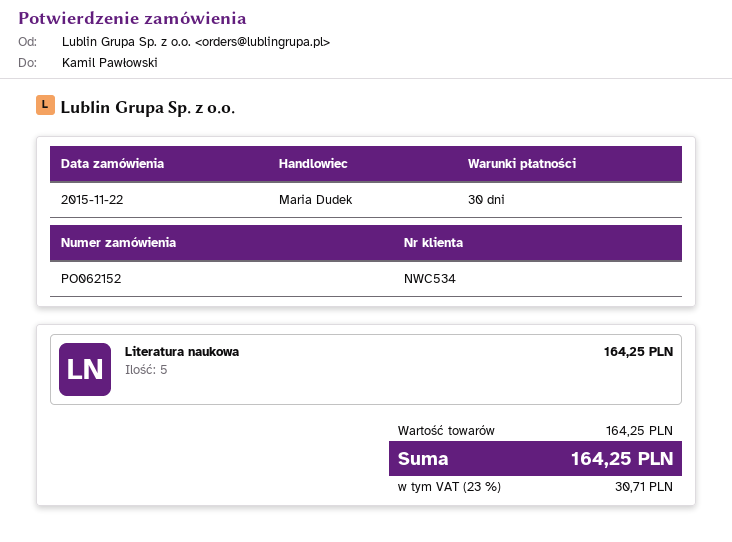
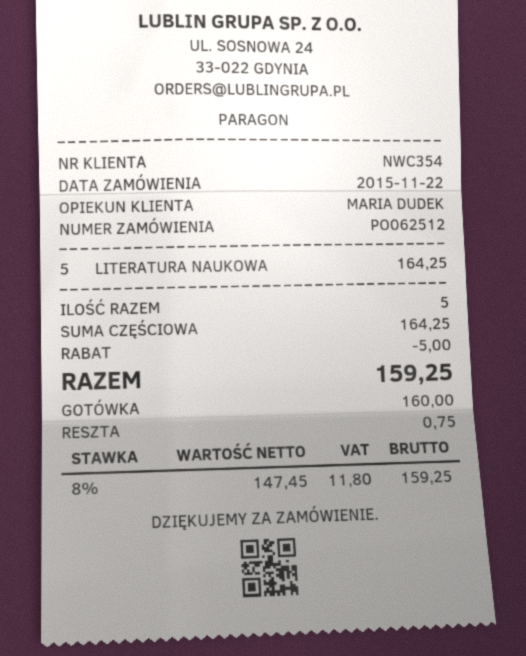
order number: PO062152 -> PO062512
customer number: NWC534 -> NWC354
discount: none -> 5.00
tax: 23% = 30.71 -> 8% = 11.80
total: 164.25 -> 159.25

